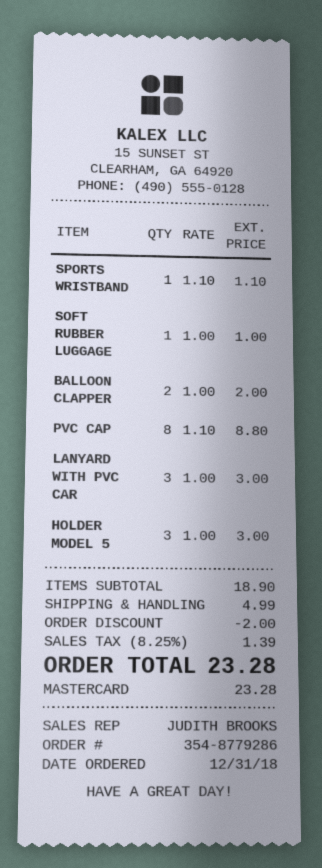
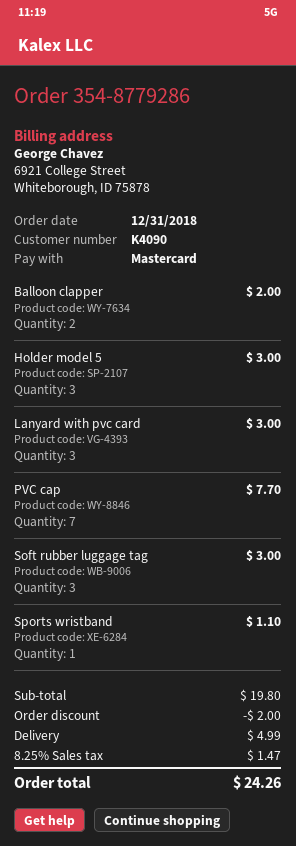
SOFT RUBBER LUGGAGE: 1 for 1.00 -> 3 for 3.00
PVC CAP: 8 for 8.80 -> 7 for 7.70
subtotal: 18.90 -> 19.80
tax: 8.25% = 1.39 -> 8.25% = 1.47
total: 23.28 -> 24.26

